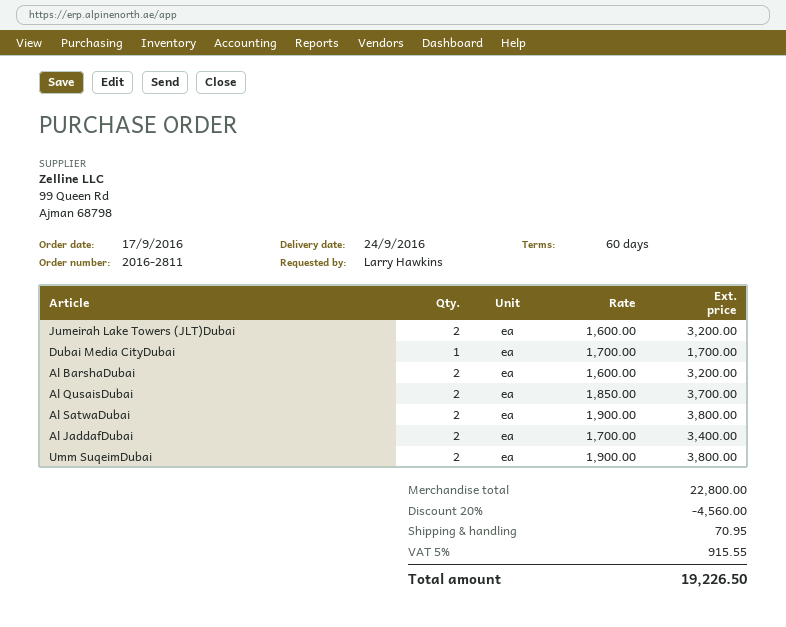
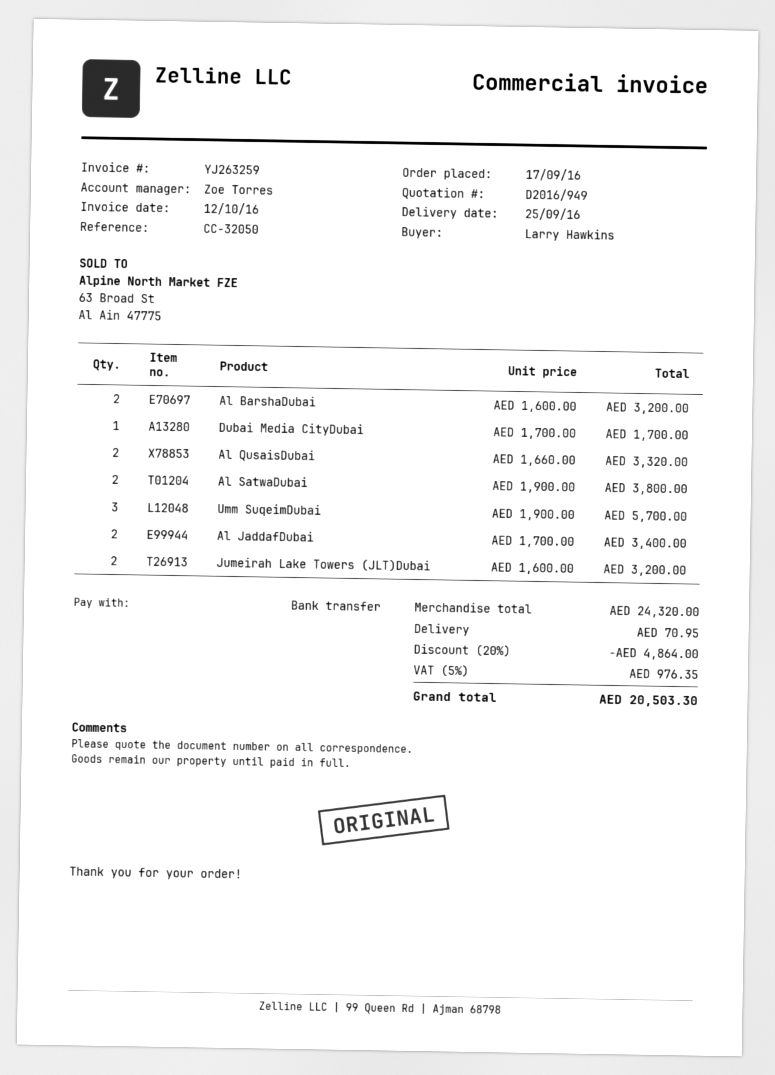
delivery date: 2016-09-24 -> 2016-09-25
Al QusaisDubai: 2 x 1850.00 = 3700.00 -> 2 x 1660.00 = 3320.00
Umm SuqeimDubai: 2 x 1900.00 = 3800.00 -> 3 x 1900.00 = 5700.00
subtotal: 22800.00 -> 24320.00
discount: 20% = 4560.00 -> 20% = 4864.00
tax: 5% = 915.55 -> 5% = 976.35
total: 19226.50 -> 20503.30

